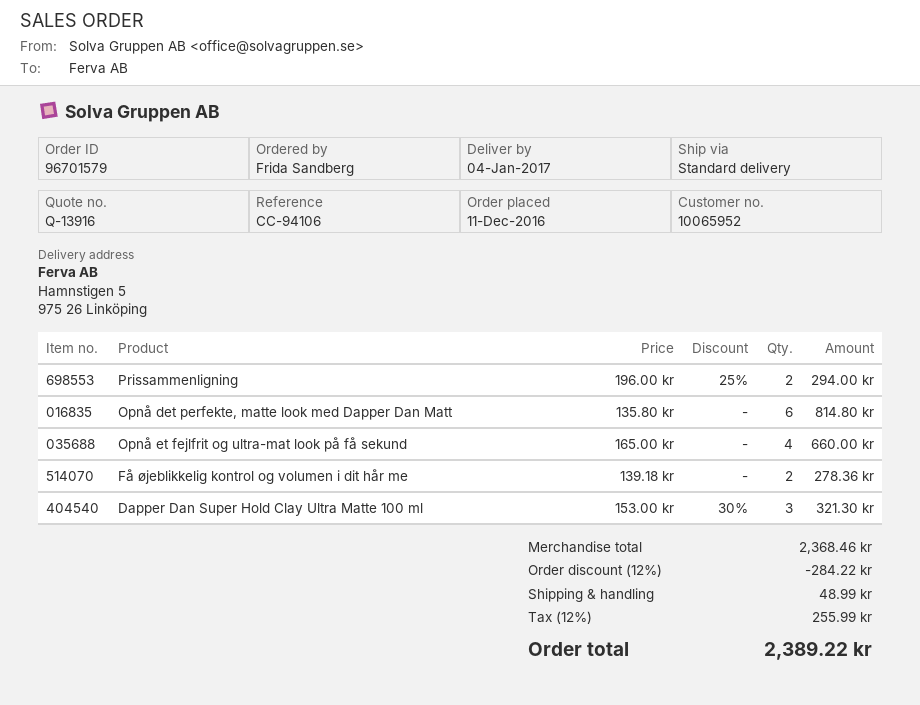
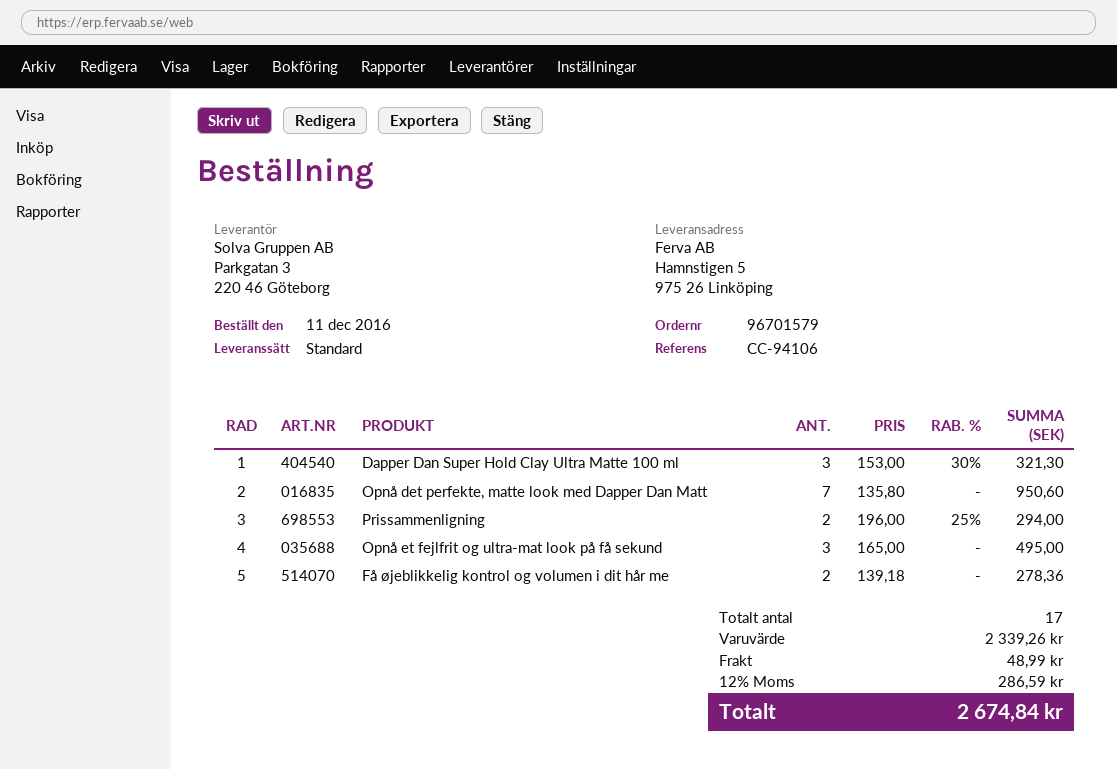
Opnå det perfekte, matte look med Dapper Dan Matt: 6 x 135.80 = 814.80 -> 7 x 135.80 = 950.60
Opnå et fejlfrit og ultra-mat look på få sekund: 4 x 165.00 = 660.00 -> 3 x 165.00 = 495.00
subtotal: 2368.46 -> 2339.26
discount: 12% = 284.22 -> none
tax: 12% = 255.99 -> 12% = 286.59
total: 2389.22 -> 2674.84

